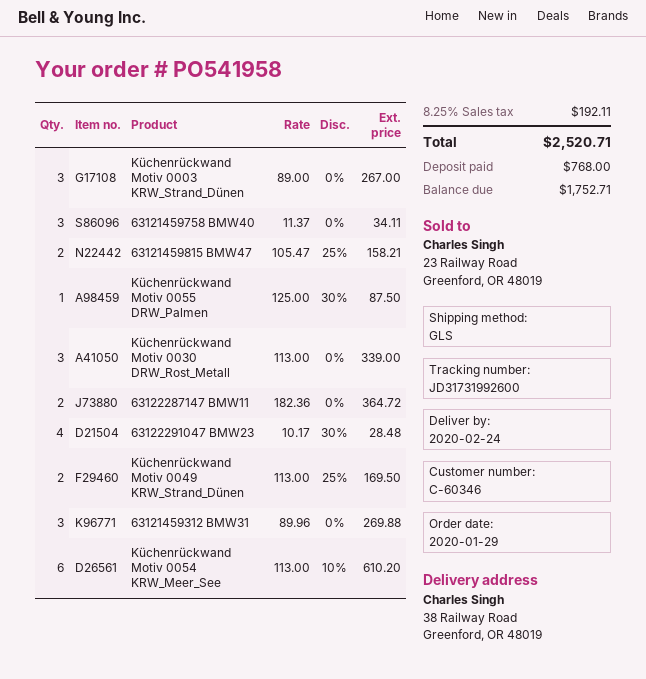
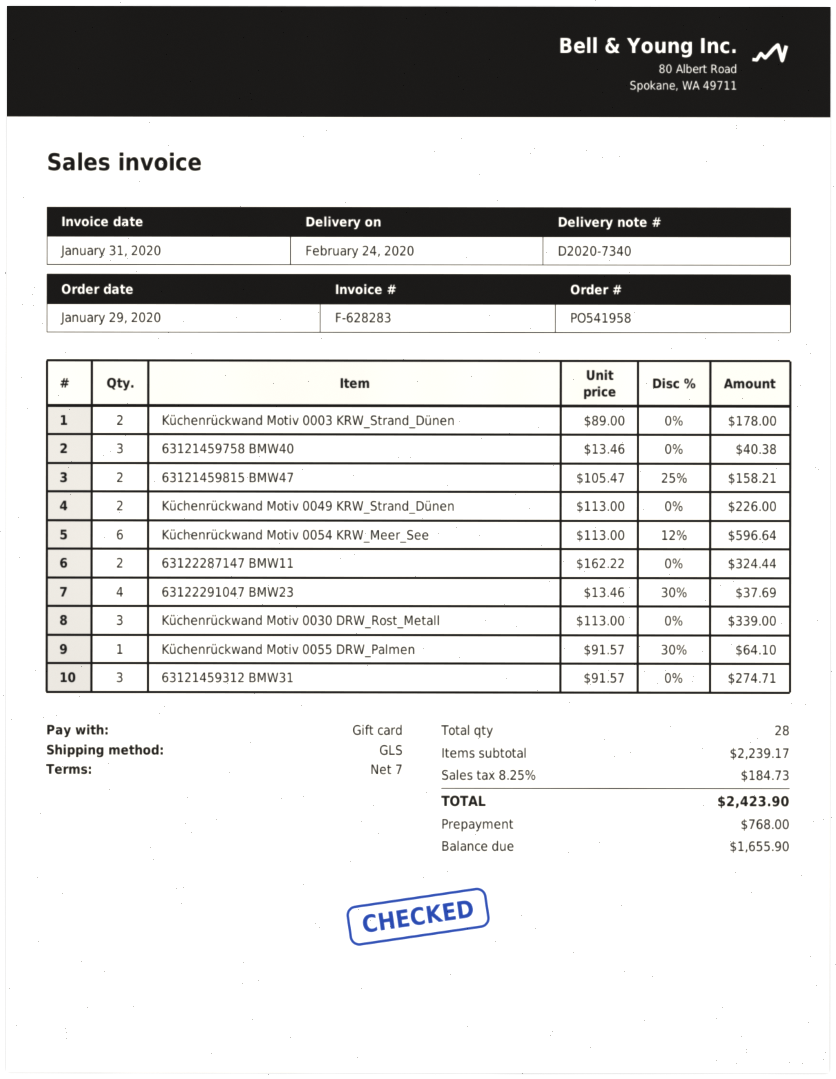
Küchenrückwand Motiv 0003 KRW_Strand_Dünen: 3 x 89.00 = 267.00 -> 2 x 89.00 = 178.00
63121459758 BMW40: 3 x 11.37 = 34.11 -> 3 x 13.46 = 40.38
Küchenrückwand Motiv 0055 DRW_Palmen: 1 x 125.00 - 30% = 87.50 -> 1 x 91.57 - 30% = 64.10
63122287147 BMW11: 2 x 182.36 = 364.72 -> 2 x 162.22 = 324.44
63122291047 BMW23: 4 x 10.17 - 30% = 28.48 -> 4 x 13.46 - 30% = 37.69
Küchenrückwand Motiv 0049 KRW_Strand_Dünen: 2 x 113.00 - 25% = 169.50 -> 2 x 113.00 = 226.00
63121459312 BMW31: 3 x 89.96 = 269.88 -> 3 x 91.57 = 274.71
Küchenrückwand Motiv 0054 KRW_Meer_See: 6 x 113.00 - 10% = 610.20 -> 6 x 113.00 - 12% = 596.64
tax: 8.25% = 192.11 -> 8.25% = 184.73
total: 2520.71 -> 2423.90
balance: 1752.71 -> 1655.90

